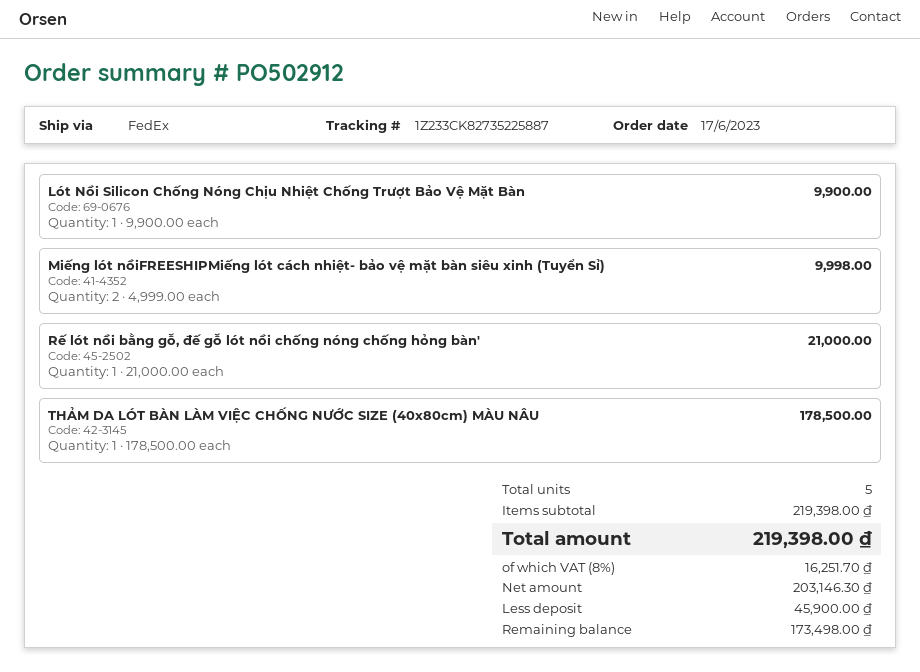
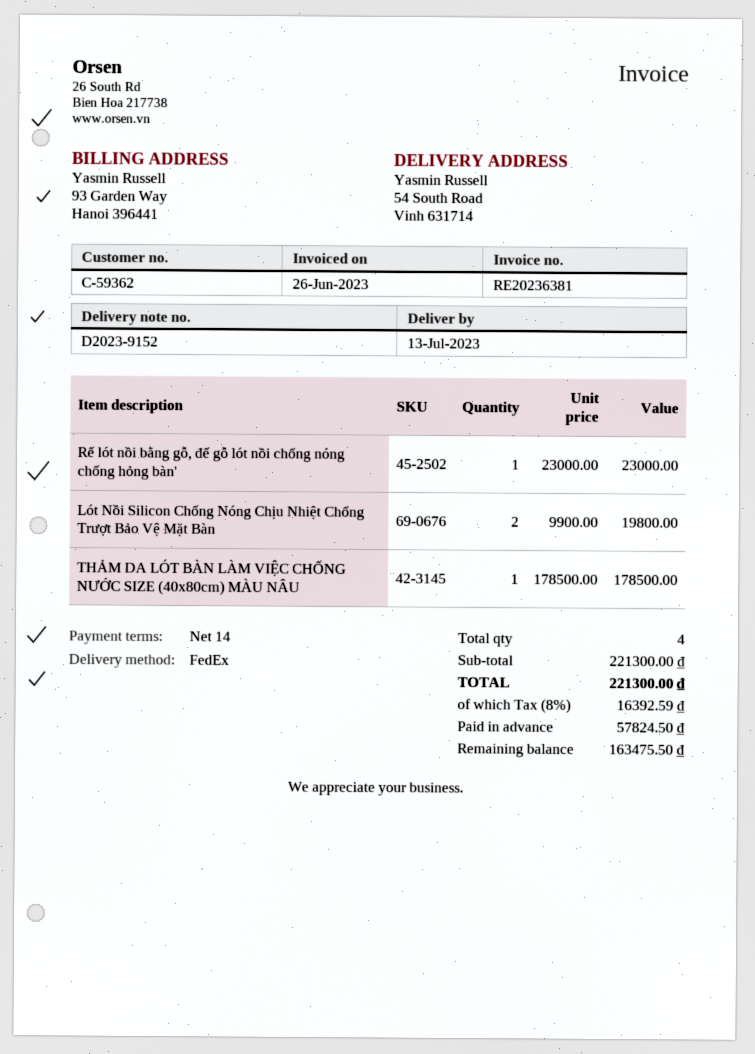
Lót Nồi Silicon Chống Nóng Chịu Nhiệt Chống Trượt Bảo Vệ Mặt Bàn: 1 x 9900.00 = 9900.00 -> 2 x 9900.00 = 19800.00
Miếng lót nồiFREESHIPMiếng lót cách nhiệt- bảo vệ mặt bàn siêu xinh (Tuyển Sỉ): 2 x 4999.00 = 9998.00 -> none
Rế lót nồi bằng gỗ, đế gỗ lót nồi chống nóng chống hỏng bàn': 1 x 21000.00 = 21000.00 -> 1 x 23000.00 = 23000.00
total quantity: 5 -> 4
subtotal: 219398.00 -> 221300.00
tax: 8% = 16251.70 -> 8% = 16392.59
total: 219398.00 -> 221300.00
deposit: 45900.00 -> 57824.50
balance: 173498.00 -> 163475.50

